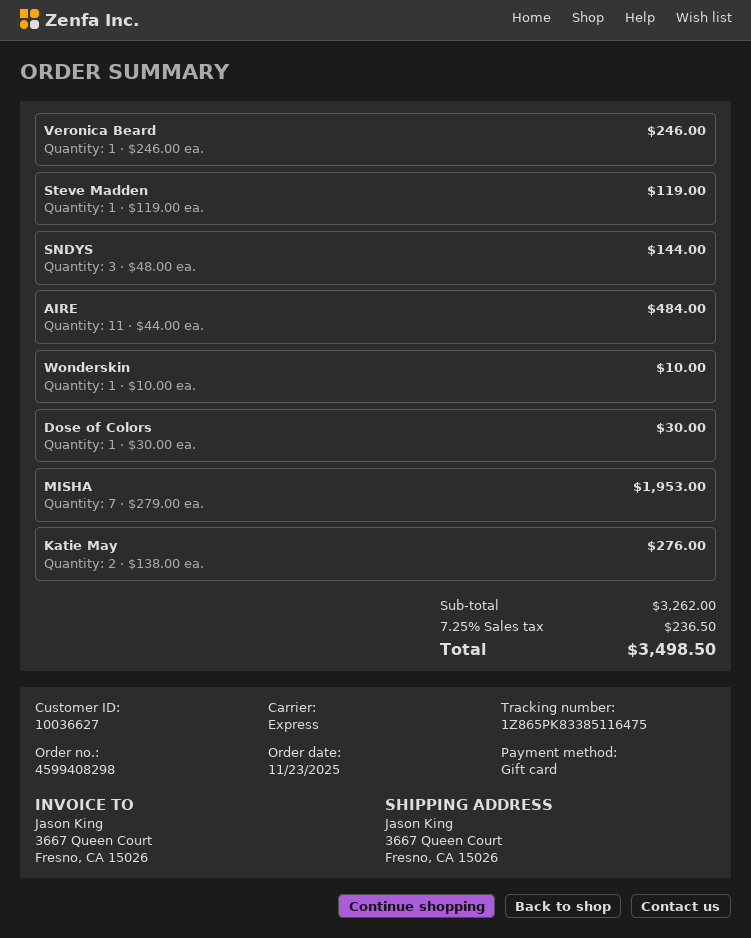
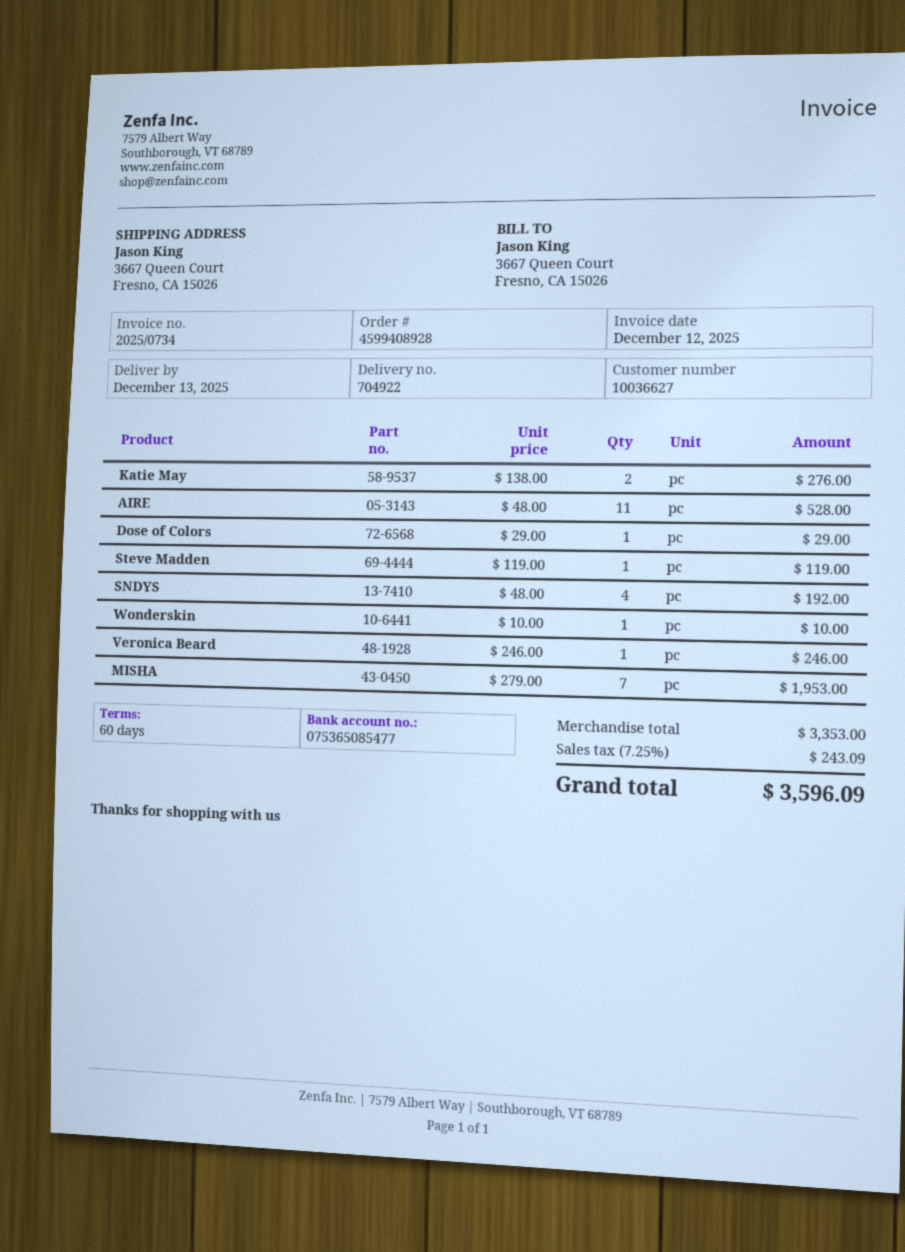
order number: 4599408298 -> 4599408928
SNDYS: 3 x 48.00 = 144.00 -> 4 x 48.00 = 192.00
AIRE: 11 x 44.00 = 484.00 -> 11 x 48.00 = 528.00
Dose of Colors: 1 x 30.00 = 30.00 -> 1 x 29.00 = 29.00
subtotal: 3262.00 -> 3353.00
tax: 7.25% = 236.50 -> 7.25% = 243.09
total: 3498.50 -> 3596.09

